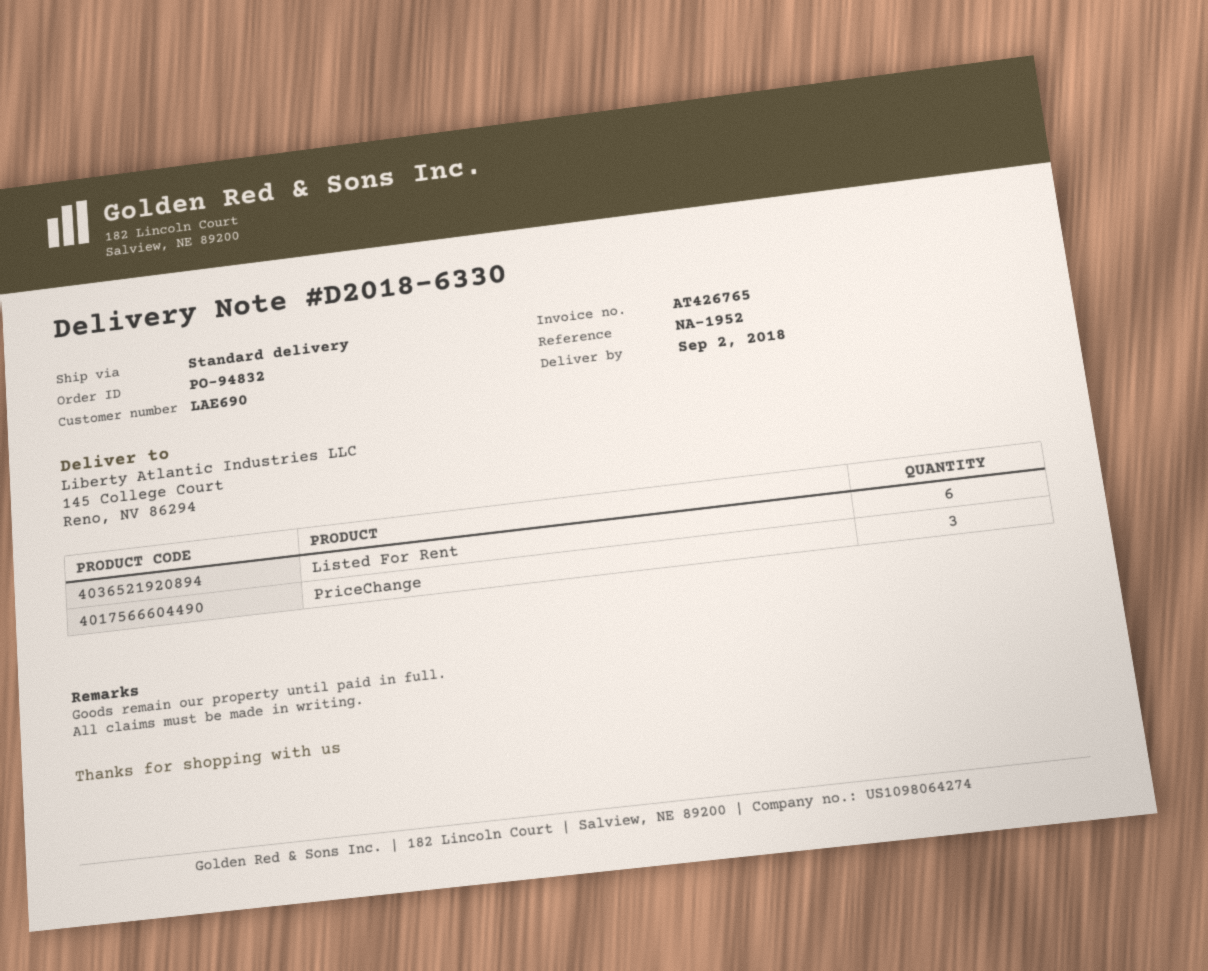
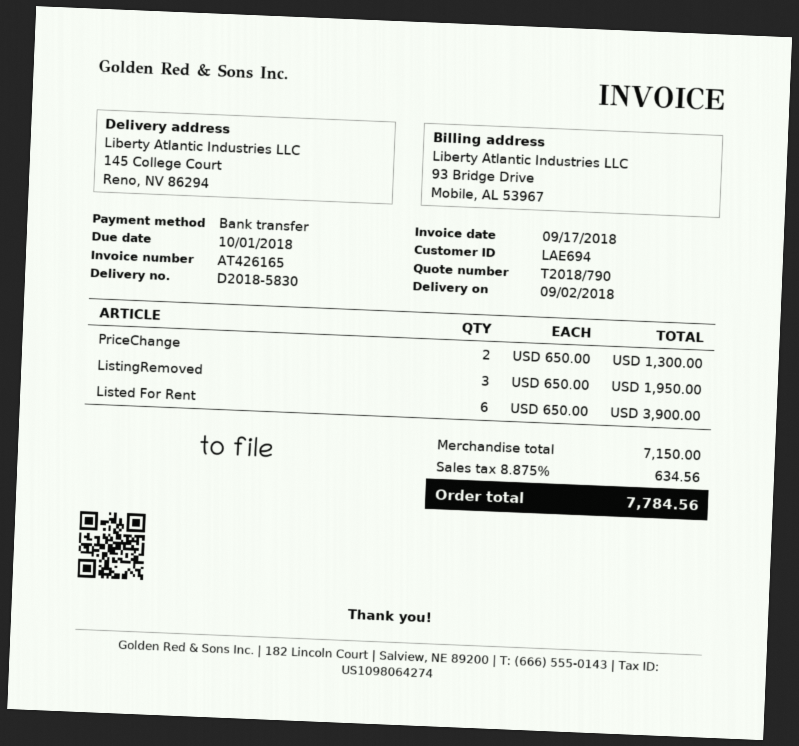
delivery note number: D2018-6330 -> D2018-5830
invoice number: AT426765 -> AT426165
customer number: LAE690 -> LAE694
PriceChange: 3 -> 2
ListingRemoved: none -> 3

